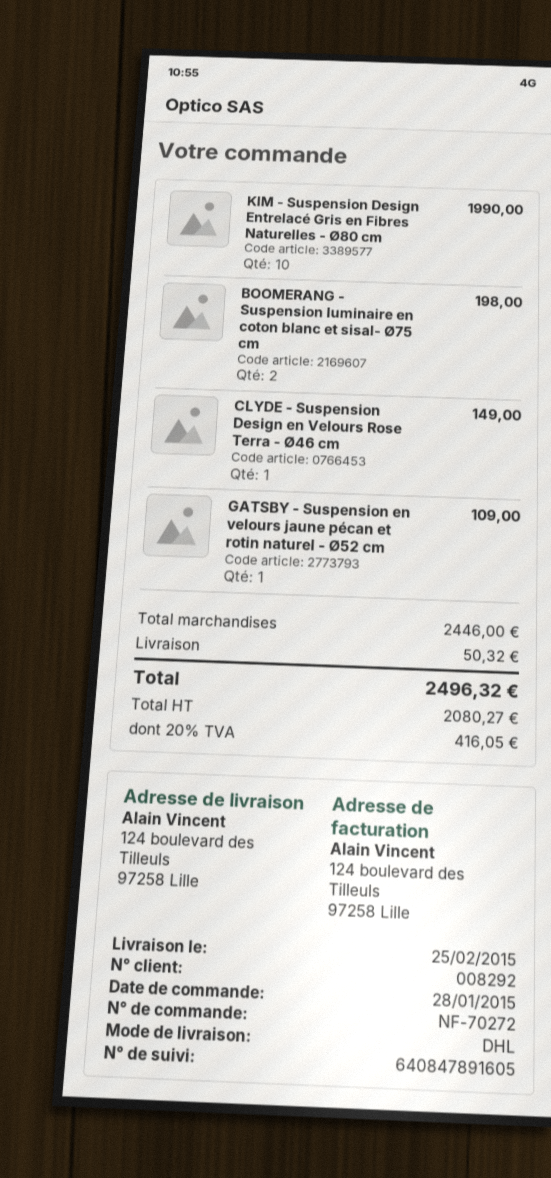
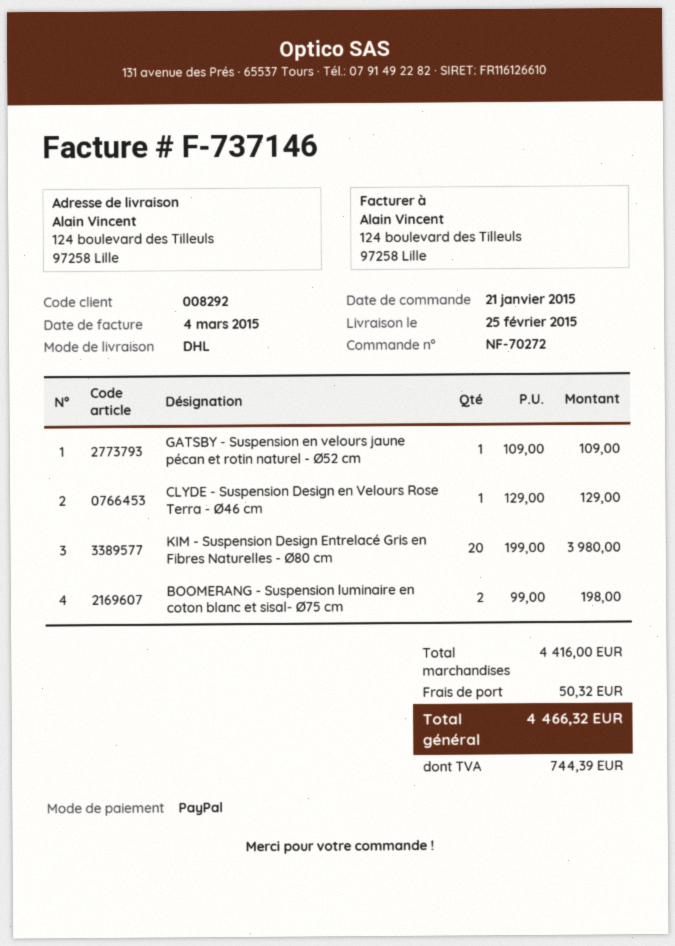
order date: 2015-01-28 -> 2015-01-21
KIM - Suspension Design Entrelacé Gris en Fibres Naturelles - Ø80 cm: 10 for 1990.00 -> 20 for 3980.00
CLYDE - Suspension Design en Velours Rose Terra - Ø46 cm: 1 for 149.00 -> 1 for 129.00
subtotal: 2446.00 -> 4416.00
tax: 416.05 -> 744.39
total: 2496.32 -> 4466.32

